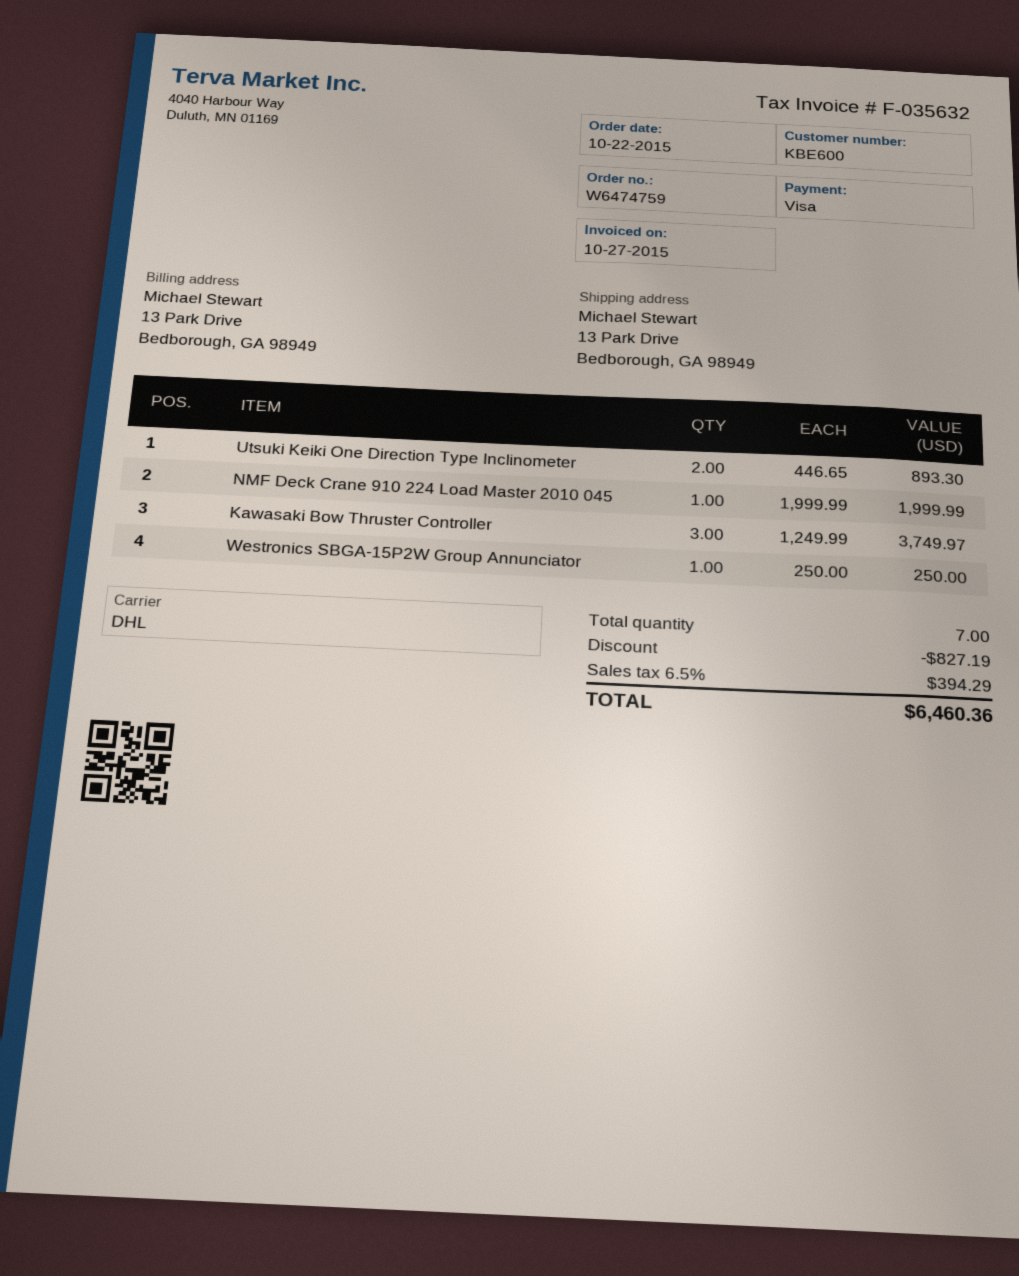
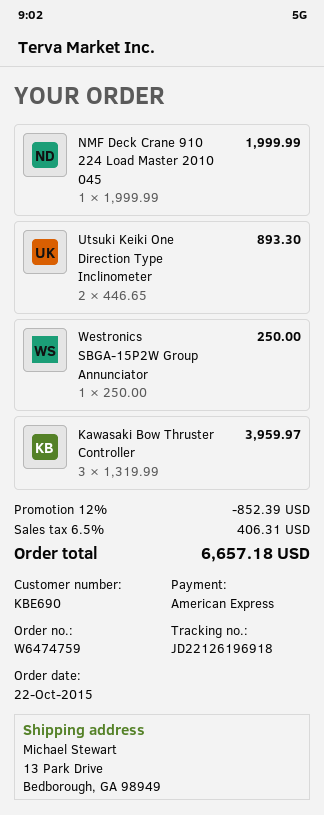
customer number: KBE600 -> KBE690
payment method: Visa -> American Express
Kawasaki Bow Thruster Controller: 3 x 1249.99 = 3749.97 -> 3 x 1319.99 = 3959.97
discount: 827.19 -> 852.39
tax: 6.5% = 394.29 -> 6.5% = 406.31
total: 6460.36 -> 6657.18

